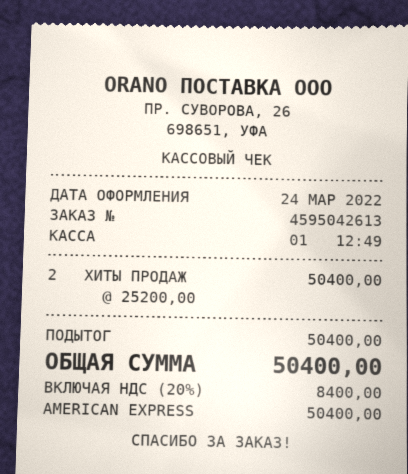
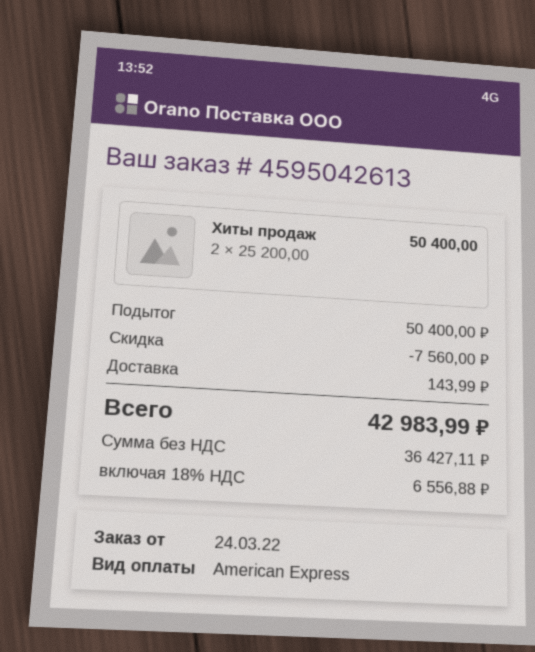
discount: none -> 7560.00
shipping: none -> 143.99
tax: 20% = 8400.00 -> 18% = 6556.88
total: 50400.00 -> 42983.99

